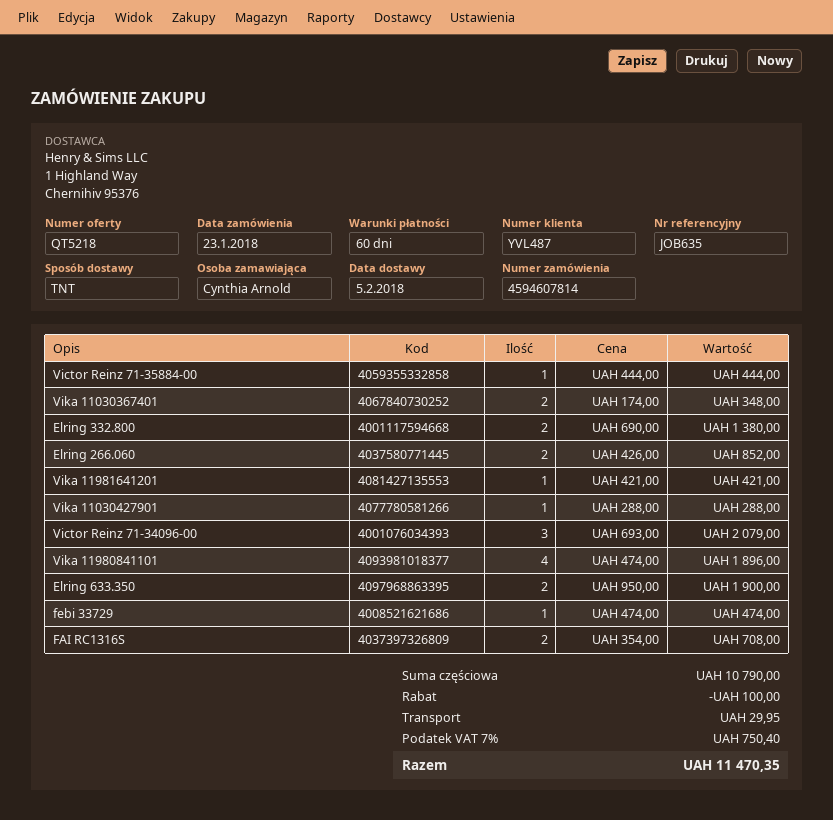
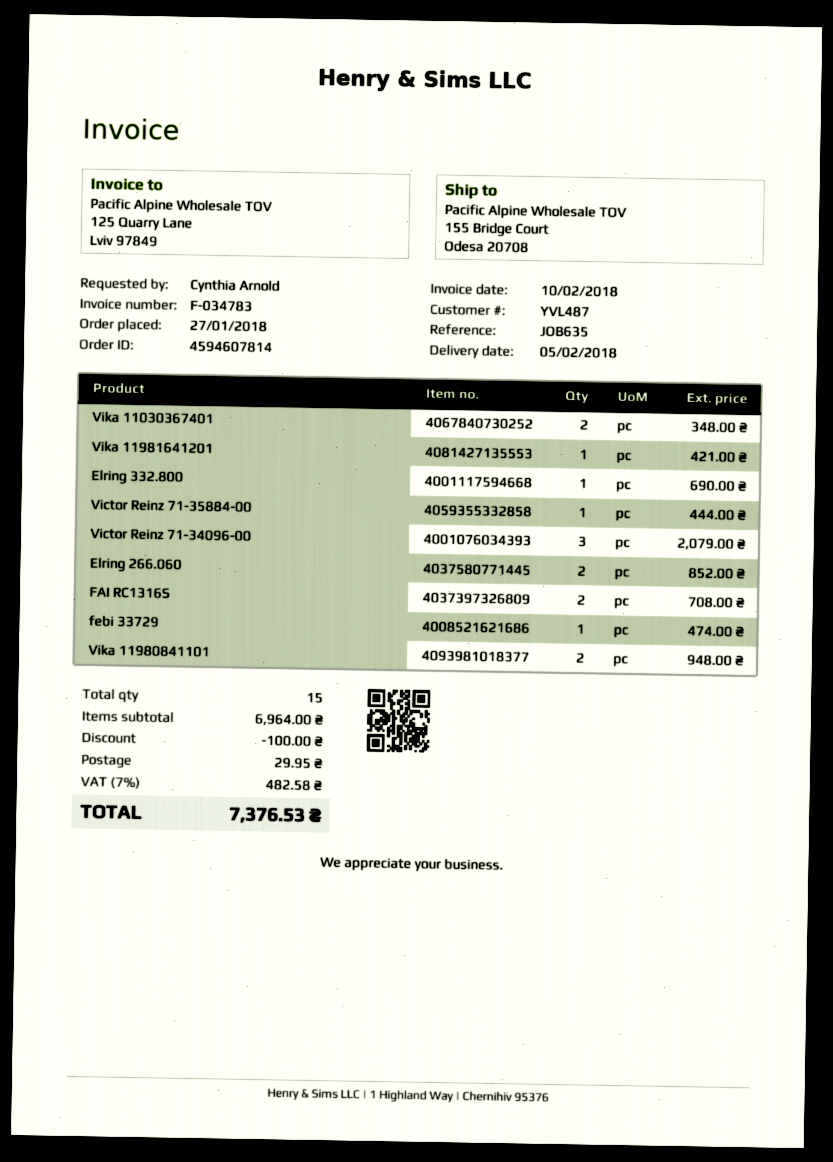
order date: 2018-01-23 -> 2018-01-27
Elring 332.800: 2 for 1380.00 -> 1 for 690.00
Vika 11030427901: 1 for 288.00 -> none
Vika 11980841101: 4 for 1896.00 -> 2 for 948.00
Elring 633.350: 2 for 1900.00 -> none
subtotal: 10790.00 -> 6964.00
tax: 7% = 750.40 -> 7% = 482.58
total: 11470.35 -> 7376.53

